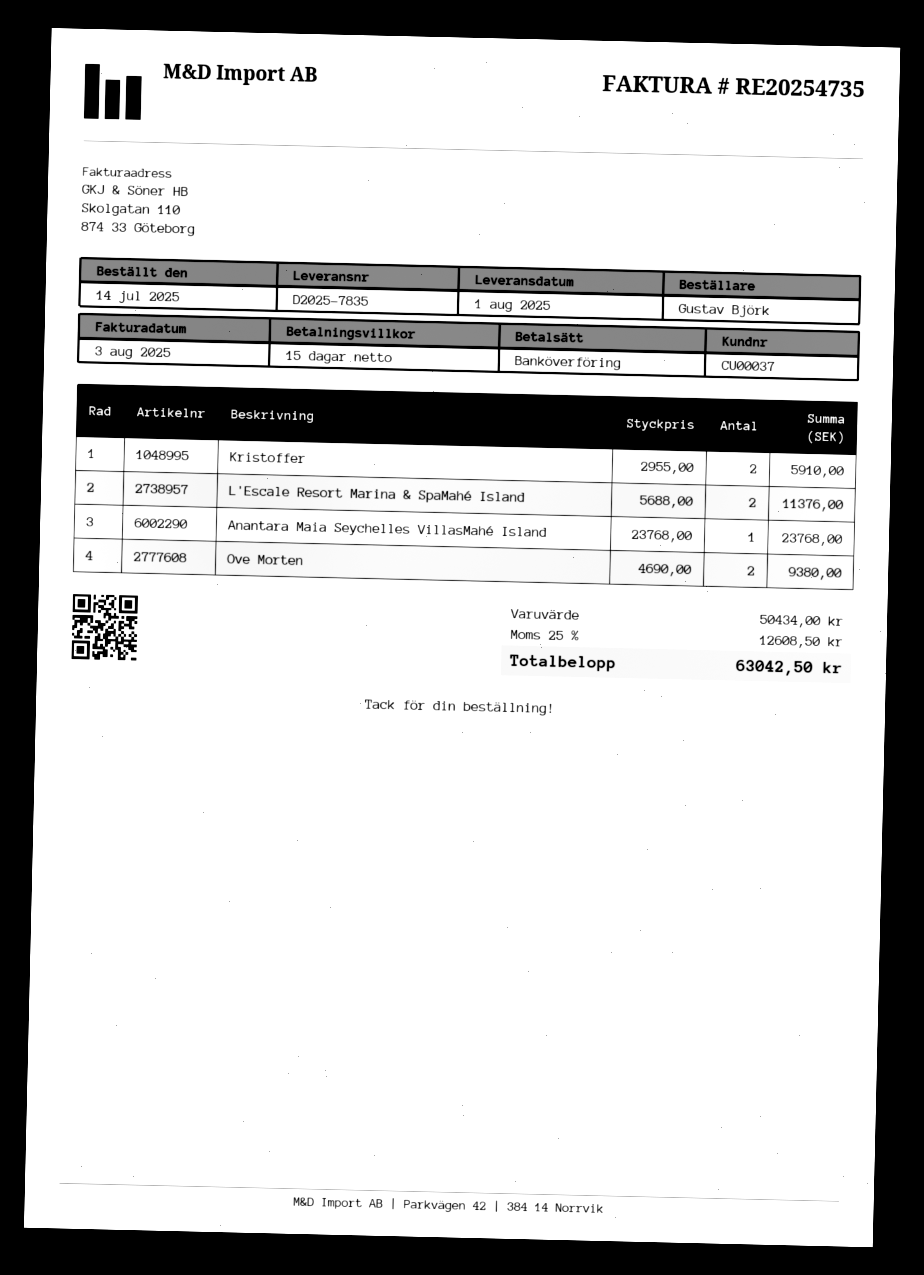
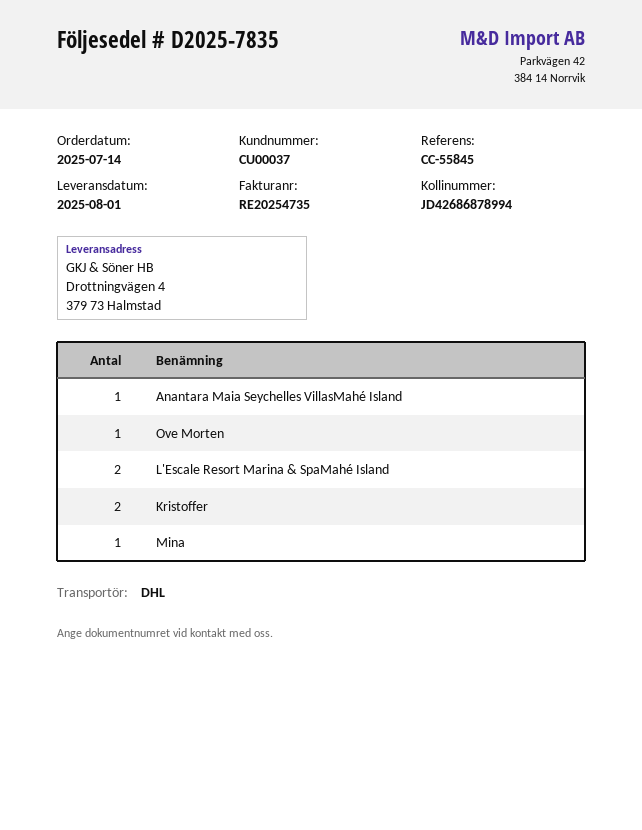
Ove Morten: 2 -> 1
Mina: none -> 1

